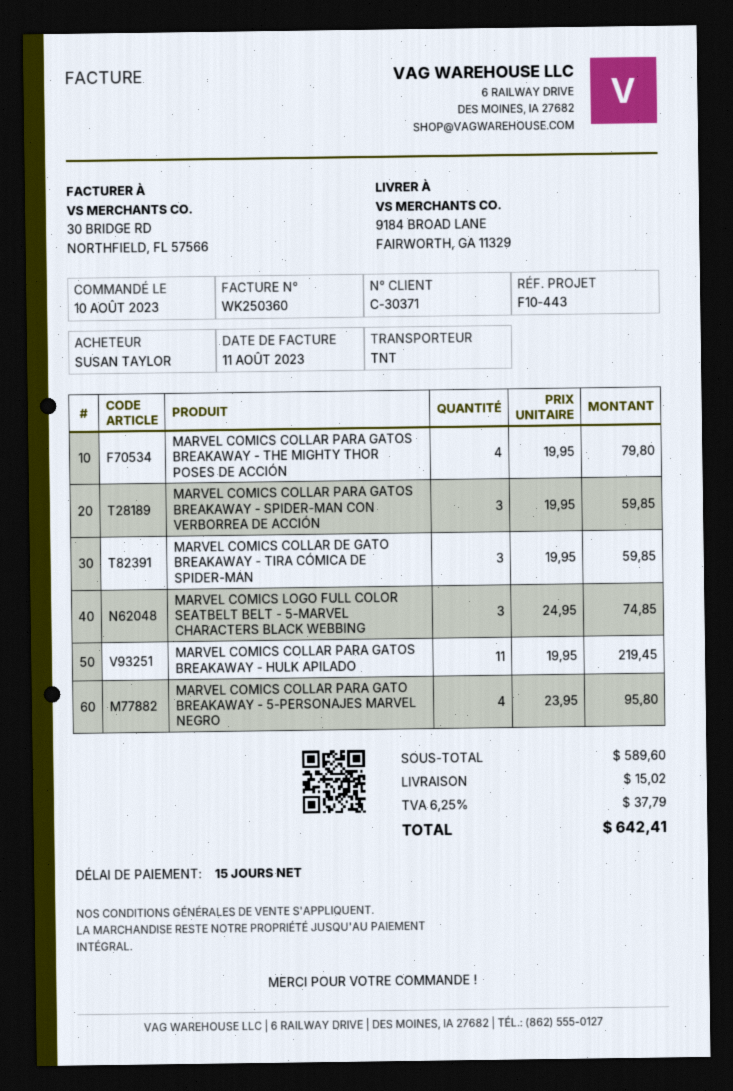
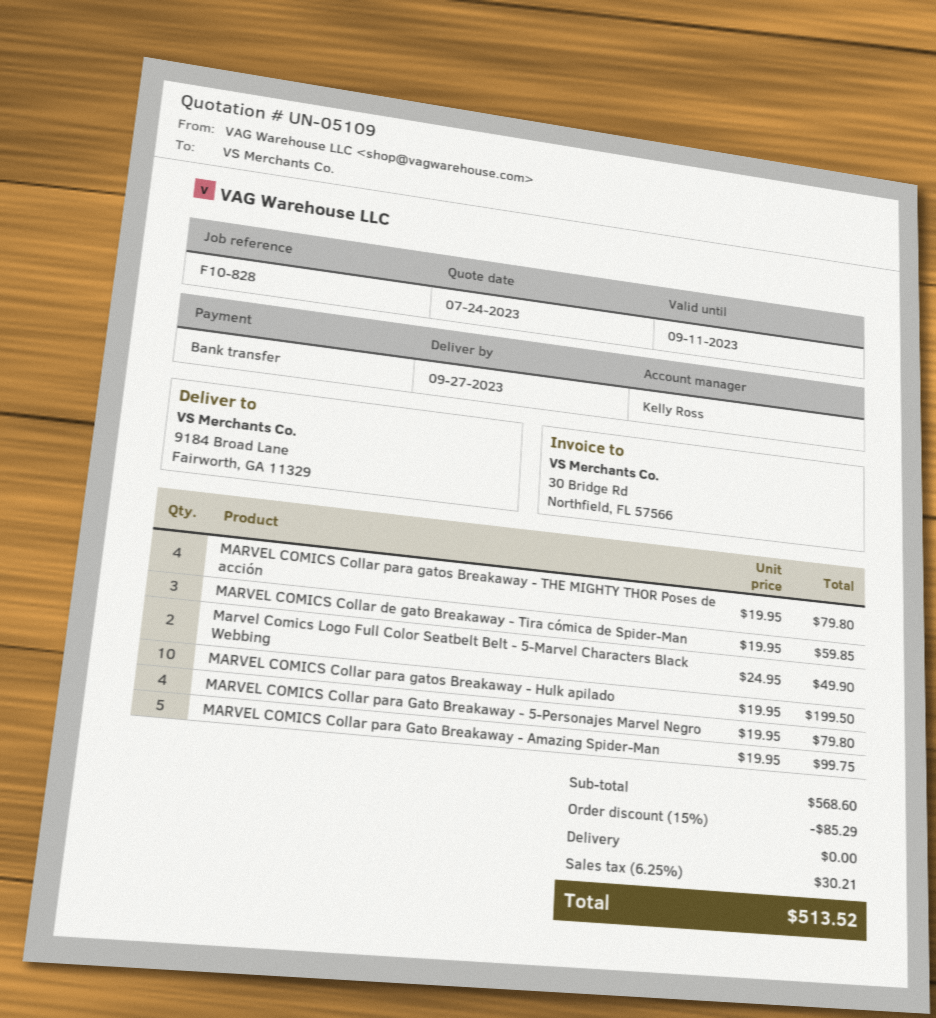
reference: F10-443 -> F10-828
MARVEL COMICS COLLAR PARA GATOS BREAKAWAY - SPIDER-MAN CON VERBORREA DE ACCIÓN: 3 x 19.95 = 59.85 -> none
MARVEL COMICS LOGO FULL COLOR SEATBELT BELT - 5-MARVEL CHARACTERS BLACK WEBBING: 3 x 24.95 = 74.85 -> 2 x 24.95 = 49.90
MARVEL COMICS COLLAR PARA GATOS BREAKAWAY - HULK APILADO: 11 x 19.95 = 219.45 -> 10 x 19.95 = 199.50
MARVEL COMICS COLLAR PARA GATO BREAKAWAY - 5-PERSONAJES MARVEL NEGRO: 4 x 23.95 = 95.80 -> 4 x 19.95 = 79.80
MARVEL COMICS Collar para Gato Breakaway - Amazing Spider-Man: none -> 5 x 19.95 = 99.75
subtotal: 589.60 -> 568.60
discount: none -> 15% = 85.29
shipping: 15.02 -> 0.00
tax: 6.25% = 37.79 -> 6.25% = 30.21
total: 642.41 -> 513.52

